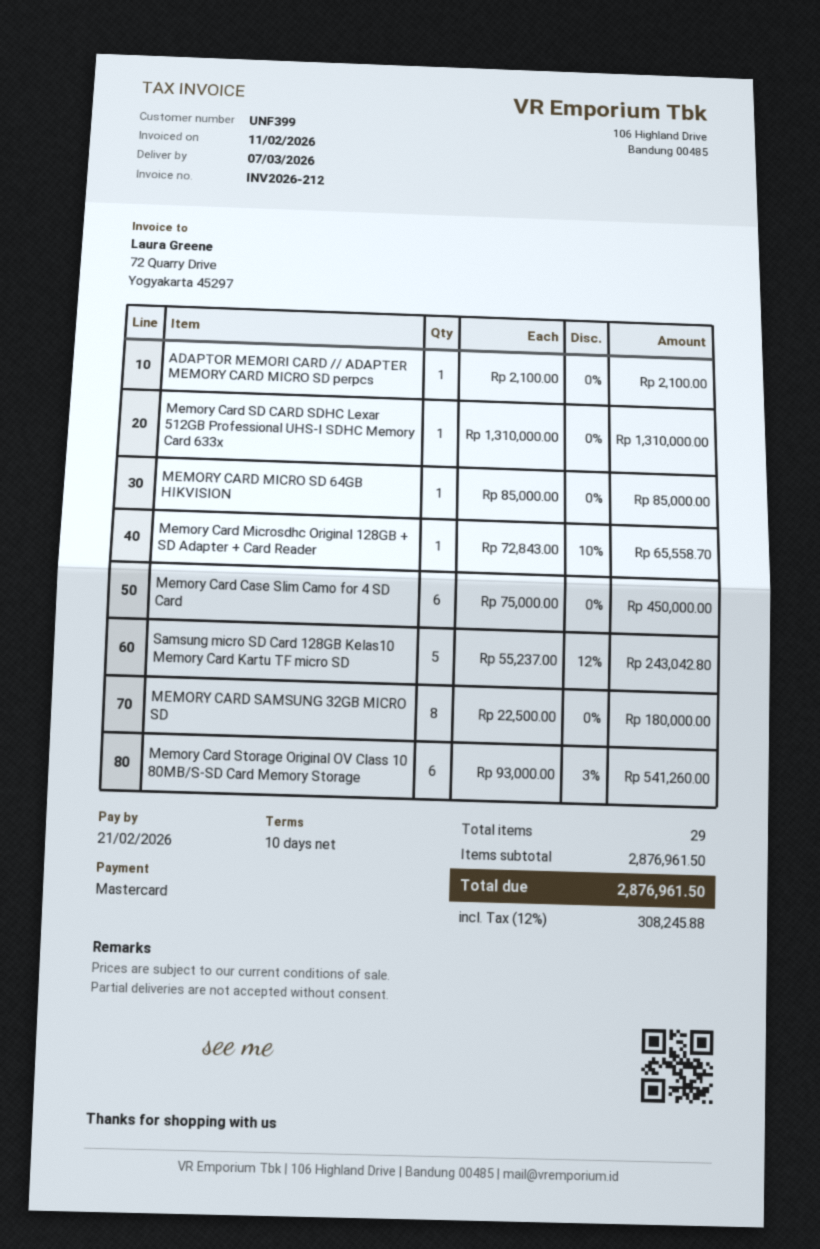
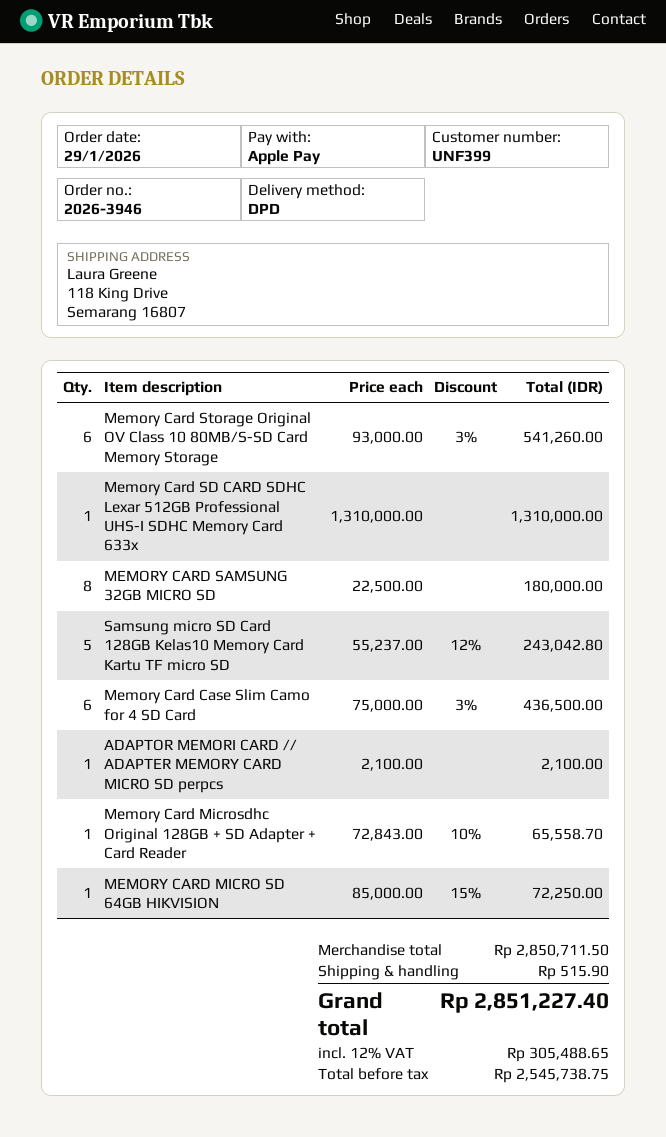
payment method: Mastercard -> Apple Pay
MEMORY CARD MICRO SD 64GB HIKVISION: 1 x 85000.00 = 85000.00 -> 1 x 85000.00 - 15% = 72250.00
Memory Card Case Slim Camo for 4 SD Card: 6 x 75000.00 = 450000.00 -> 6 x 75000.00 - 3% = 436500.00
subtotal: 2876961.50 -> 2850711.50
shipping: none -> 515.90
tax: 12% = 308245.88 -> 12% = 305488.65
total: 2876961.50 -> 2851227.40

